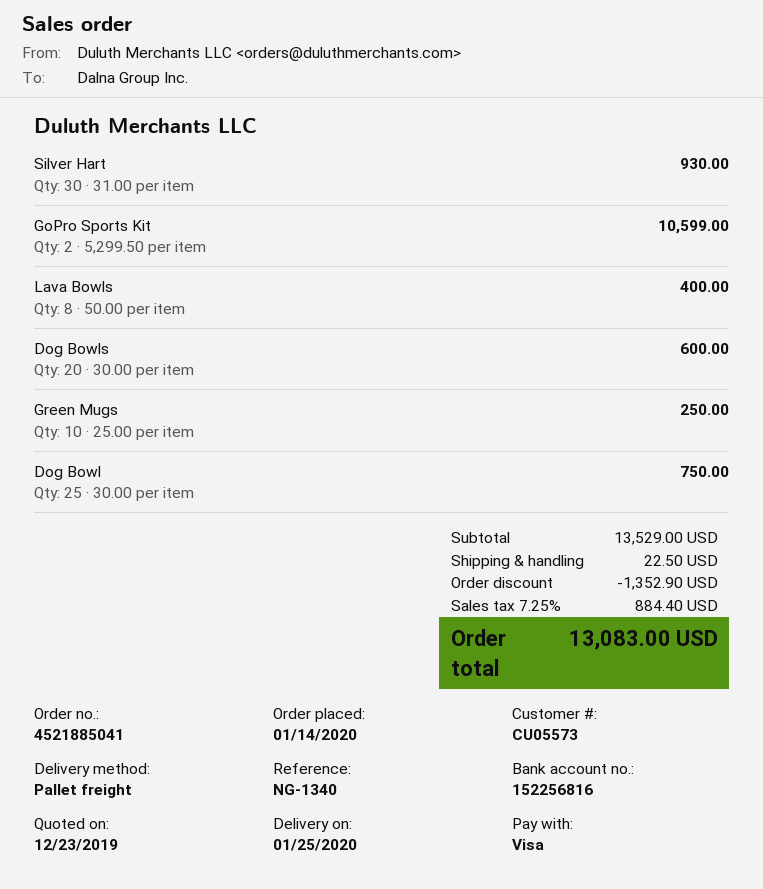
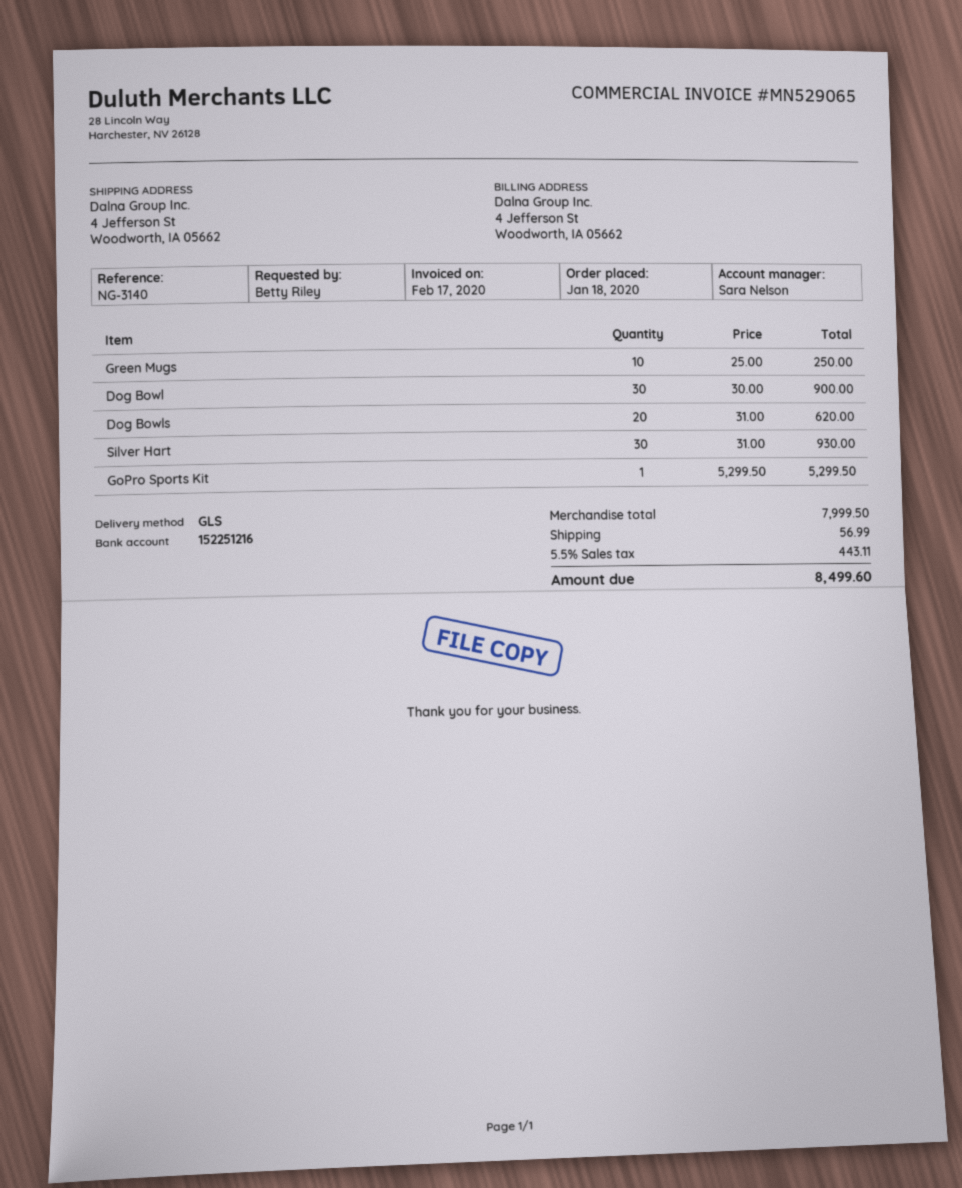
order date: 2020-01-14 -> 2020-01-18
reference: NG-1340 -> NG-3140
bank account: 152256816 -> 152251216
shipping method: pallet freight -> GLS
GoPro Sports Kit: 2 x 5299.50 = 10599.00 -> 1 x 5299.50 = 5299.50
Lava Bowls: 8 x 50.00 = 400.00 -> none
Dog Bowls: 20 x 30.00 = 600.00 -> 20 x 31.00 = 620.00
Dog Bowl: 25 x 30.00 = 750.00 -> 30 x 30.00 = 900.00
subtotal: 13529.00 -> 7999.50
discount: 1352.90 -> none
shipping: 22.50 -> 56.99
tax: 7.25% = 884.40 -> 5.5% = 443.11
total: 13083.00 -> 8499.60

